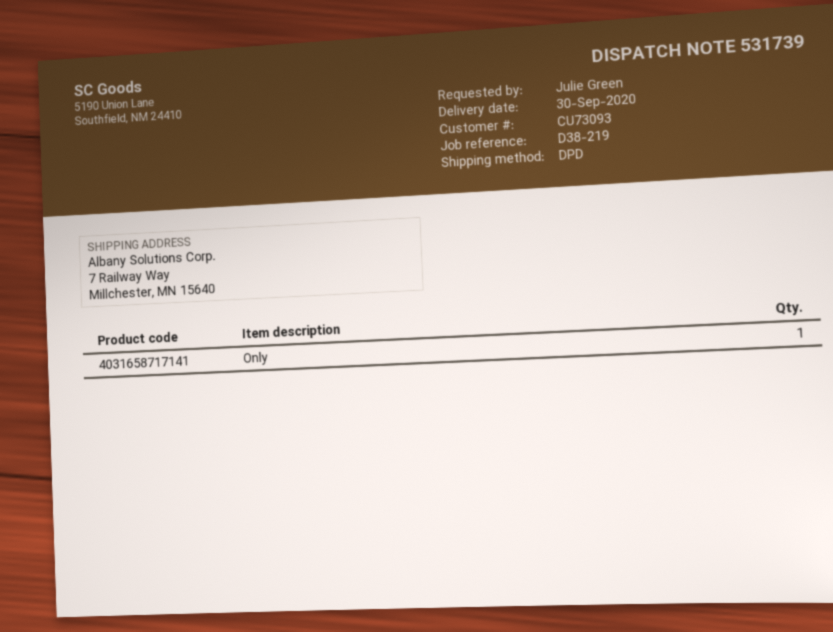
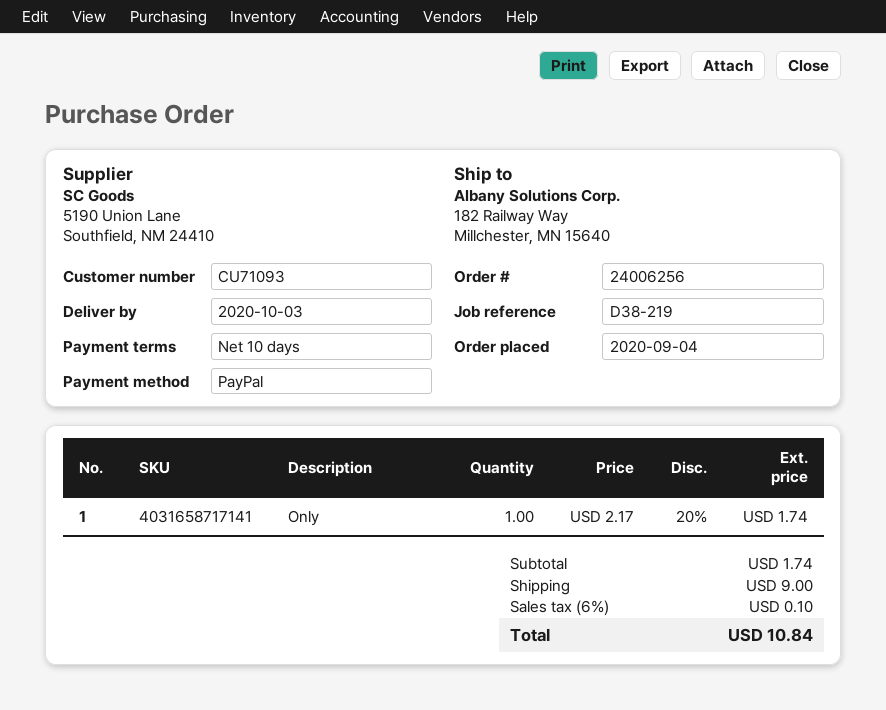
delivery date: 2020-09-30 -> 2020-10-03
customer number: CU73093 -> CU71093
ship to: 7 Railway Way, Millchester, MN 15640 -> 182 Railway Way, Millchester, MN 15640

